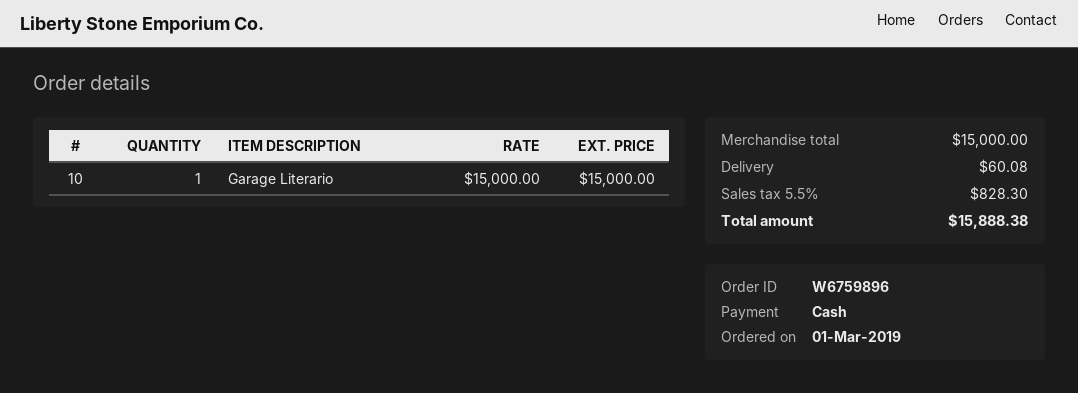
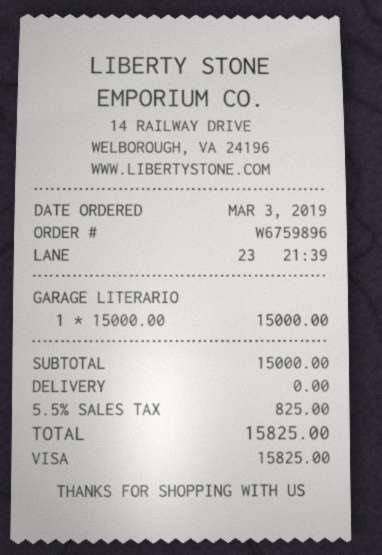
order date: 2019-03-01 -> 2019-03-03
payment method: cash -> Visa
shipping: 60.08 -> 0.00
tax: 5.5% = 828.30 -> 5.5% = 825.00
total: 15888.38 -> 15825.00

